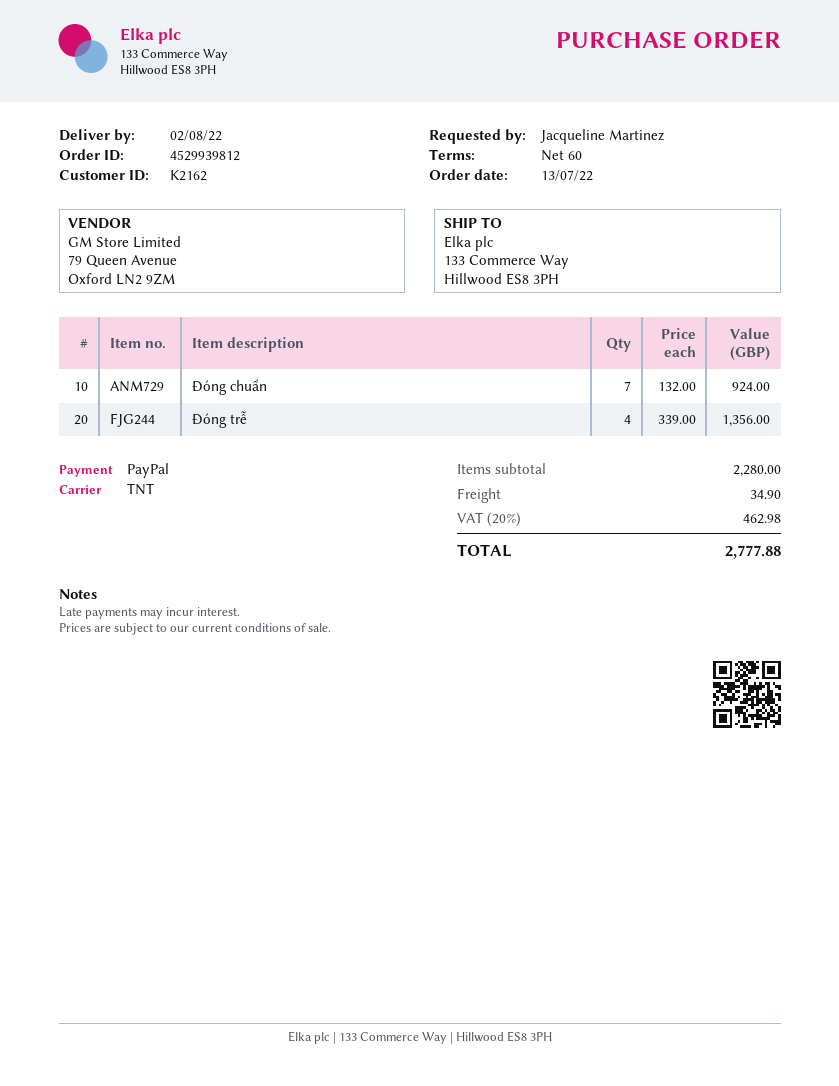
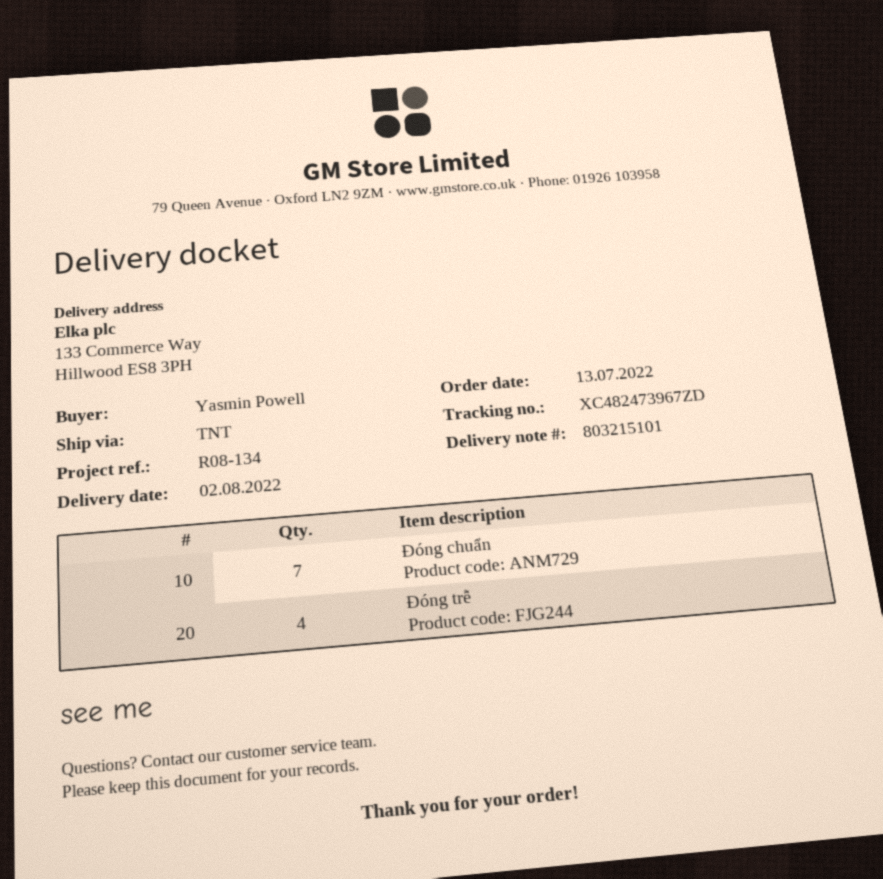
ordered by: Jacqueline Martinez -> Yasmin Powell

